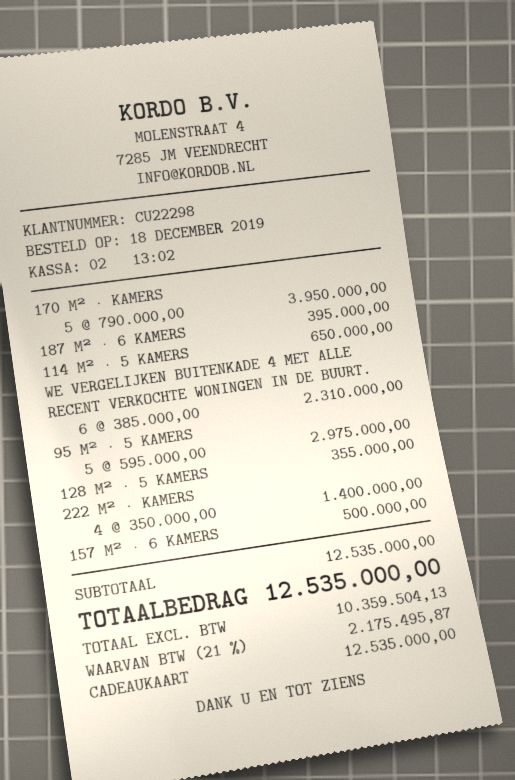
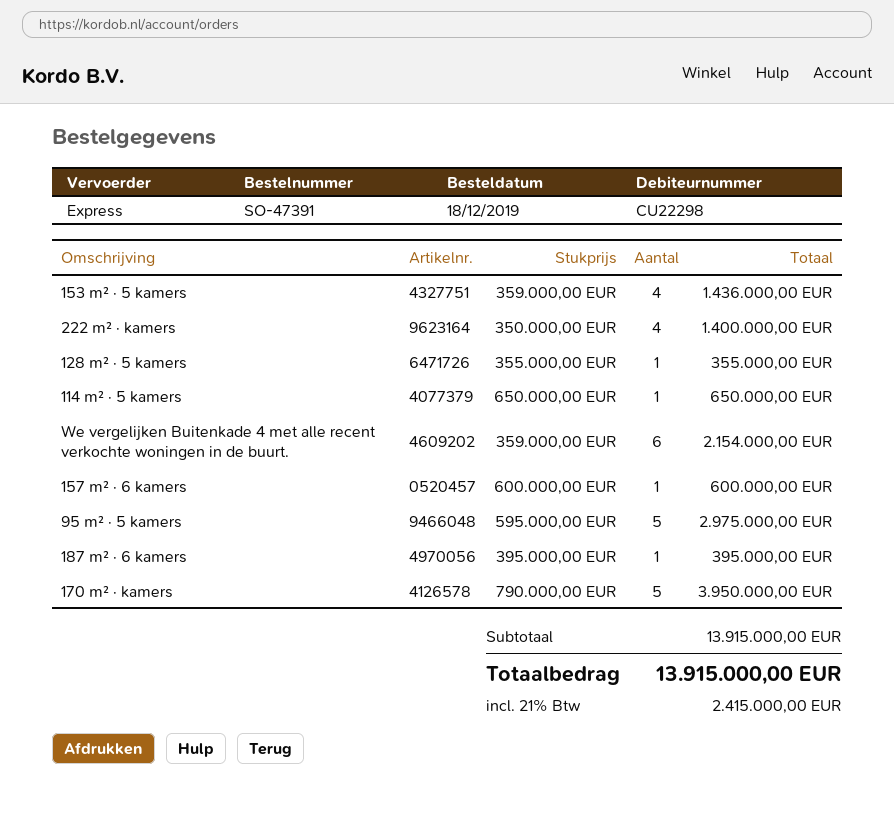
WE VERGELIJKEN BUITENKADE 4 MET ALLE RECENT VERKOCHTE WONINGEN IN DE BUURT.: 6 x 385000.00 = 2310000.00 -> 6 x 359000.00 = 2154000.00
157 M² · 6 KAMERS: 1 x 500000.00 = 500000.00 -> 1 x 600000.00 = 600000.00
153 m² · 5 kamers: none -> 4 x 359000.00 = 1436000.00
subtotal: 12535000.00 -> 13915000.00
tax: 21% = 2175495.87 -> 21% = 2415000.00
total: 12535000.00 -> 13915000.00

